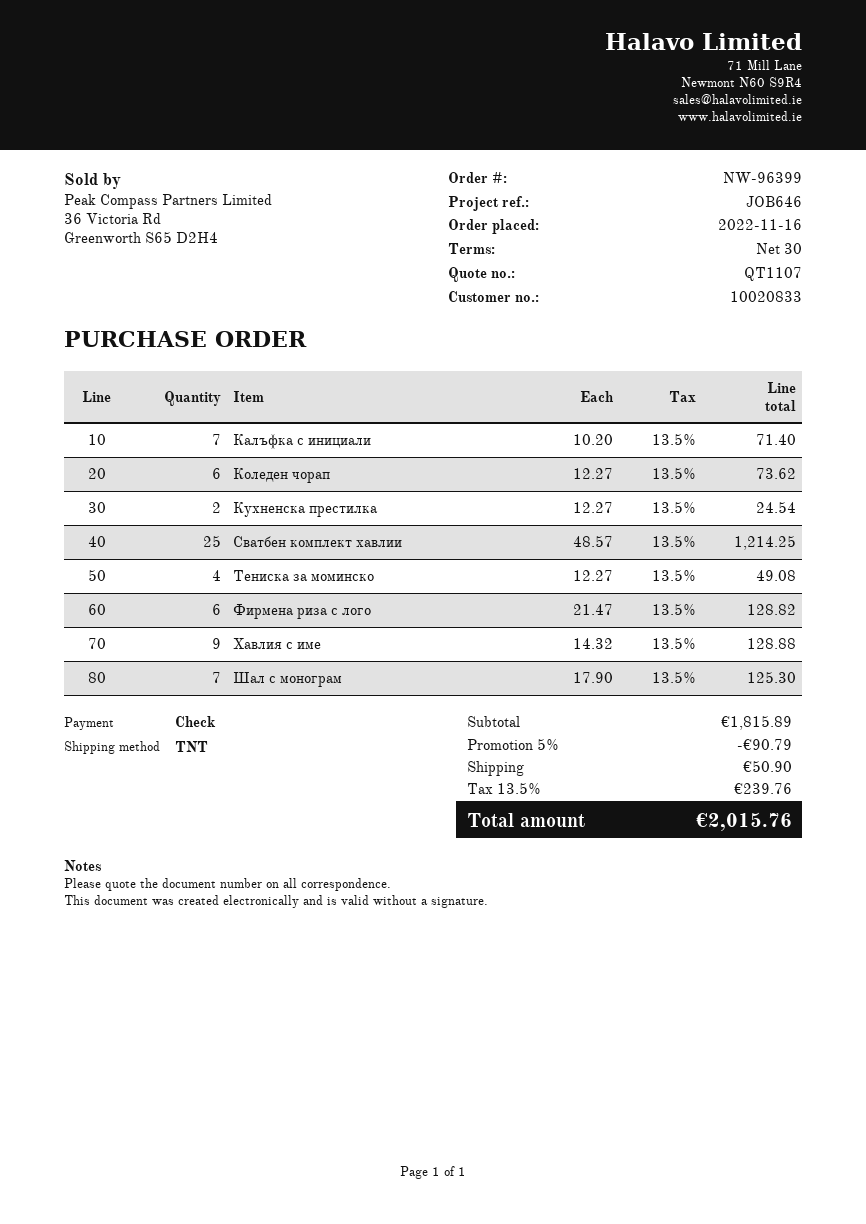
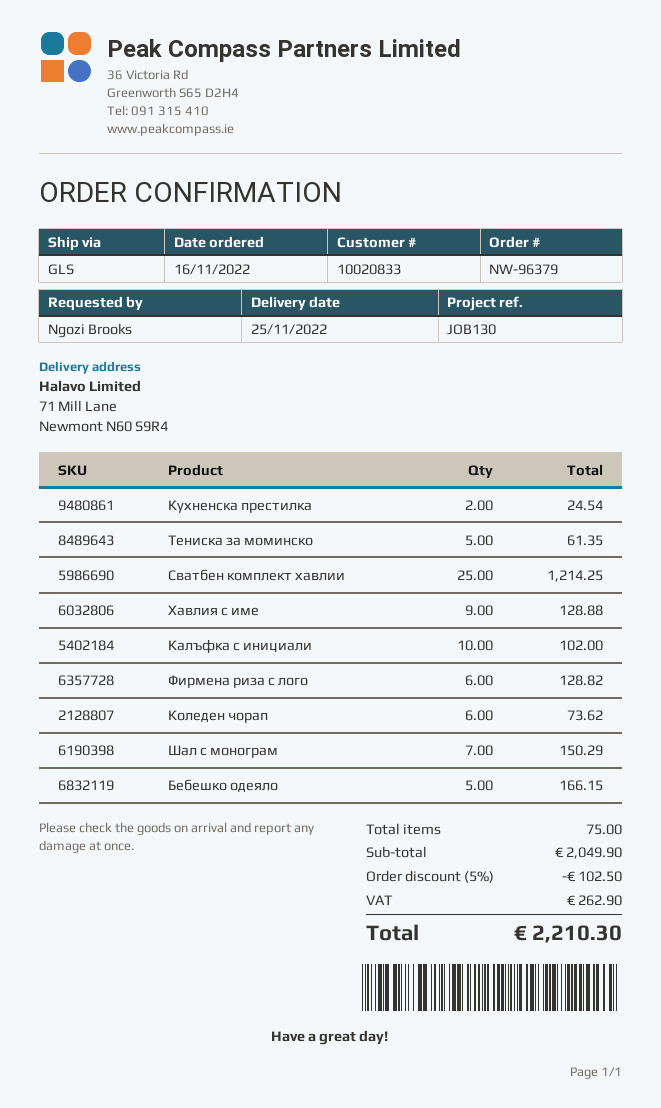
order number: NW-96399 -> NW-96379
reference: JOB646 -> JOB130
shipping method: TNT -> GLS
Калъфка с инициали: 7 for 71.40 -> 10 for 102.00
Тениска за моминско: 4 for 49.08 -> 5 for 61.35
Шал с монограм: 7 for 125.30 -> 7 for 150.29
Бебешко одеяло: none -> 5 for 166.15
subtotal: 1815.89 -> 2049.90
discount: 5% = 90.79 -> 5% = 102.50
shipping: 50.90 -> none
tax: 239.76 -> 262.90
total: 2015.76 -> 2210.30

